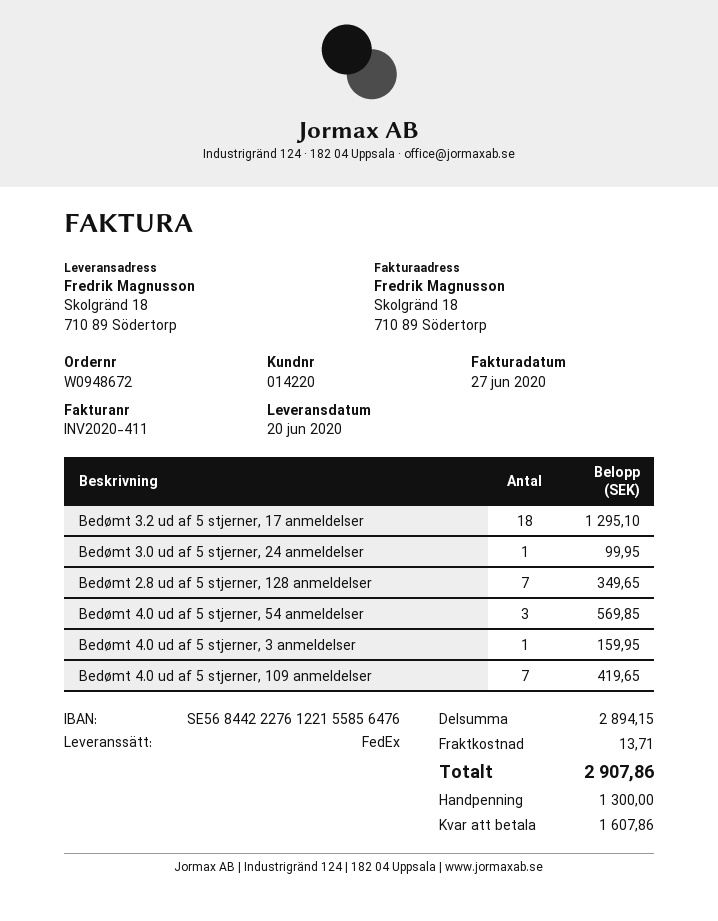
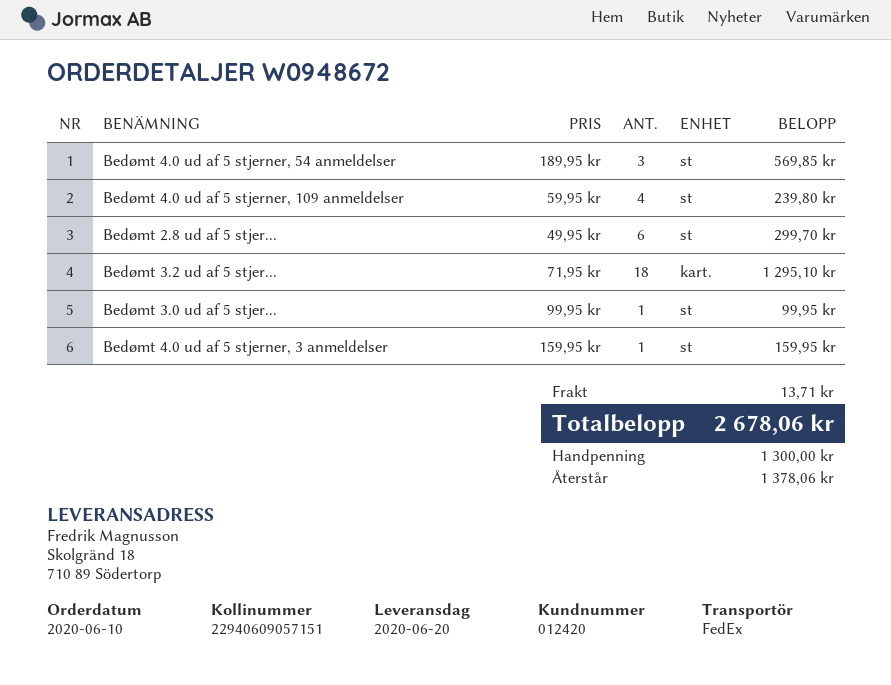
customer number: 014220 -> 012420
Bedømt 2.8 ud af 5 stjerner, 128 anmeldelser: 7 for 349.65 -> 6 for 299.70
Bedømt 4.0 ud af 5 stjerner, 109 anmeldelser: 7 for 419.65 -> 4 for 239.80
total: 2907.86 -> 2678.06
balance: 1607.86 -> 1378.06

